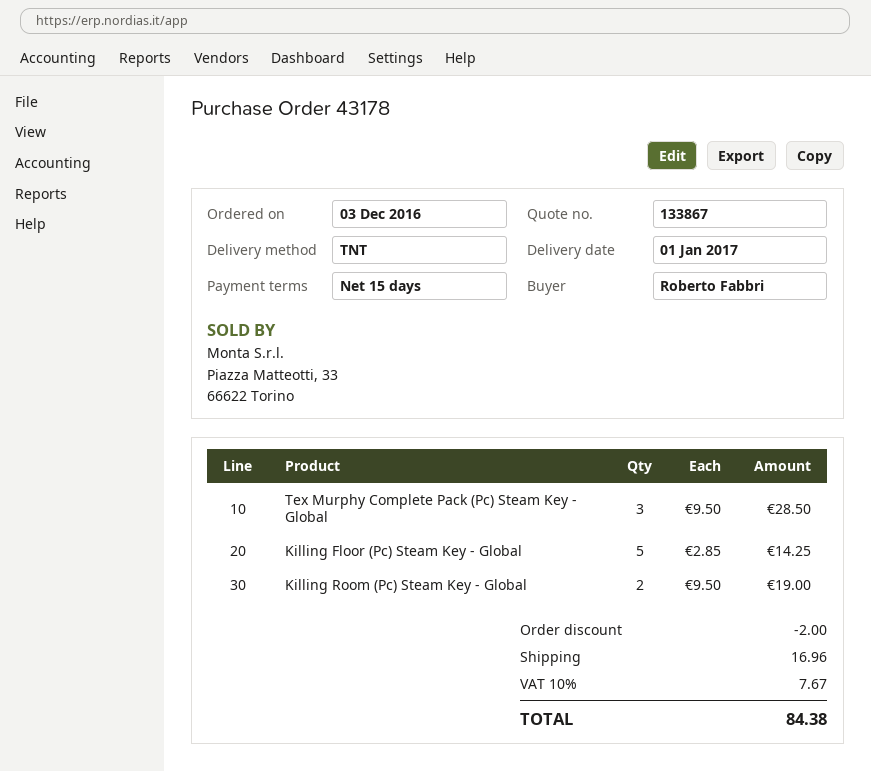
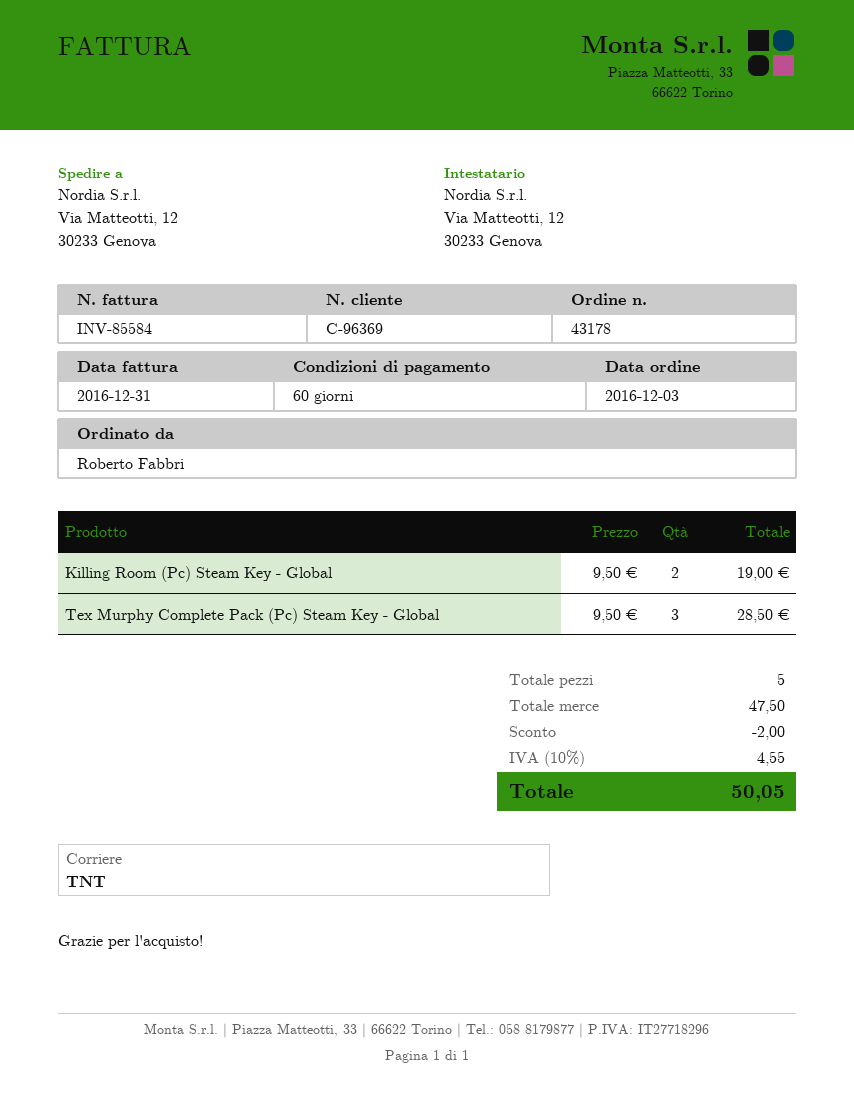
payment terms: 15 days -> 60 days
Killing Floor (Pc) Steam Key - Global: 5 x 2.85 = 14.25 -> none
shipping: 16.96 -> none
tax: 10% = 7.67 -> 10% = 4.55
total: 84.38 -> 50.05

